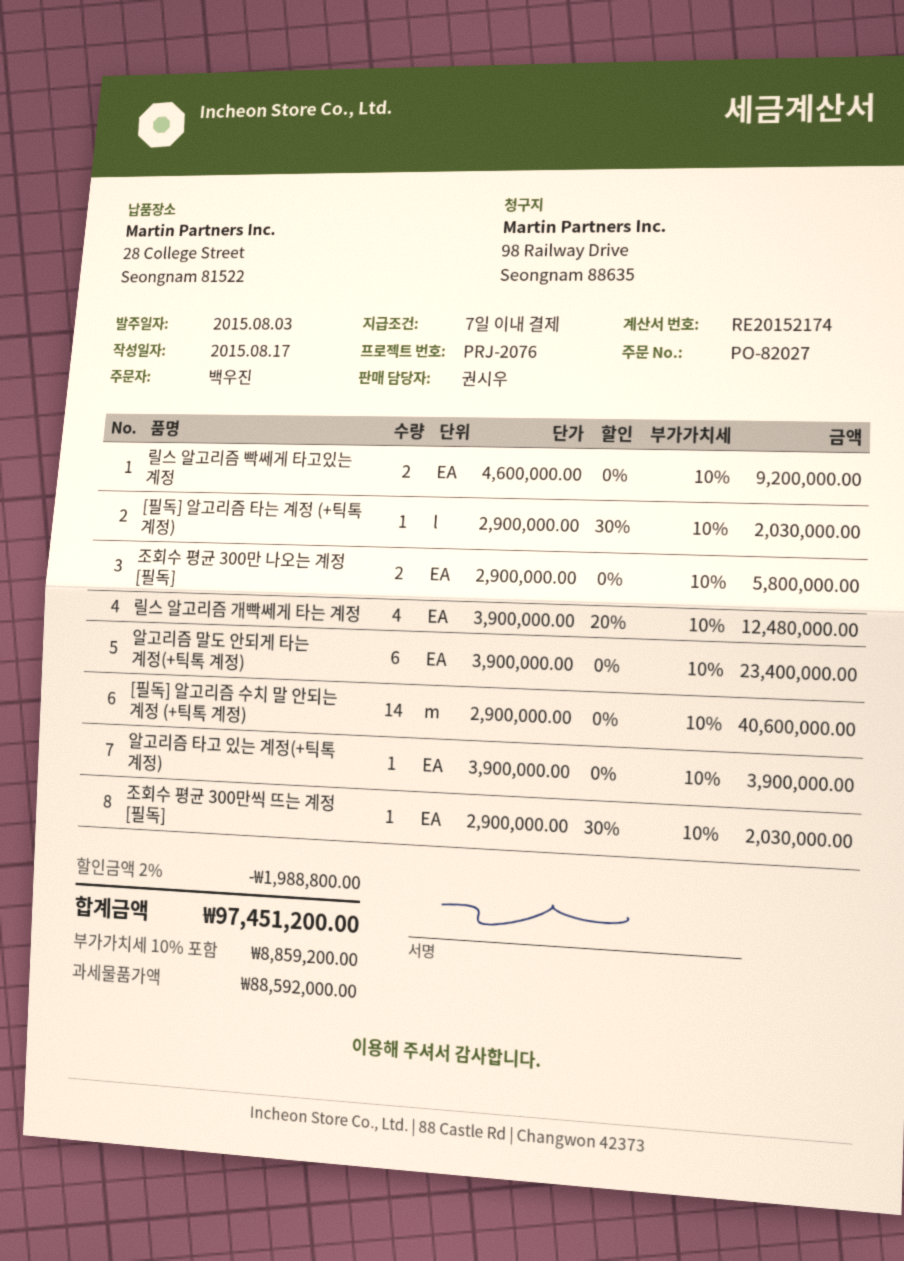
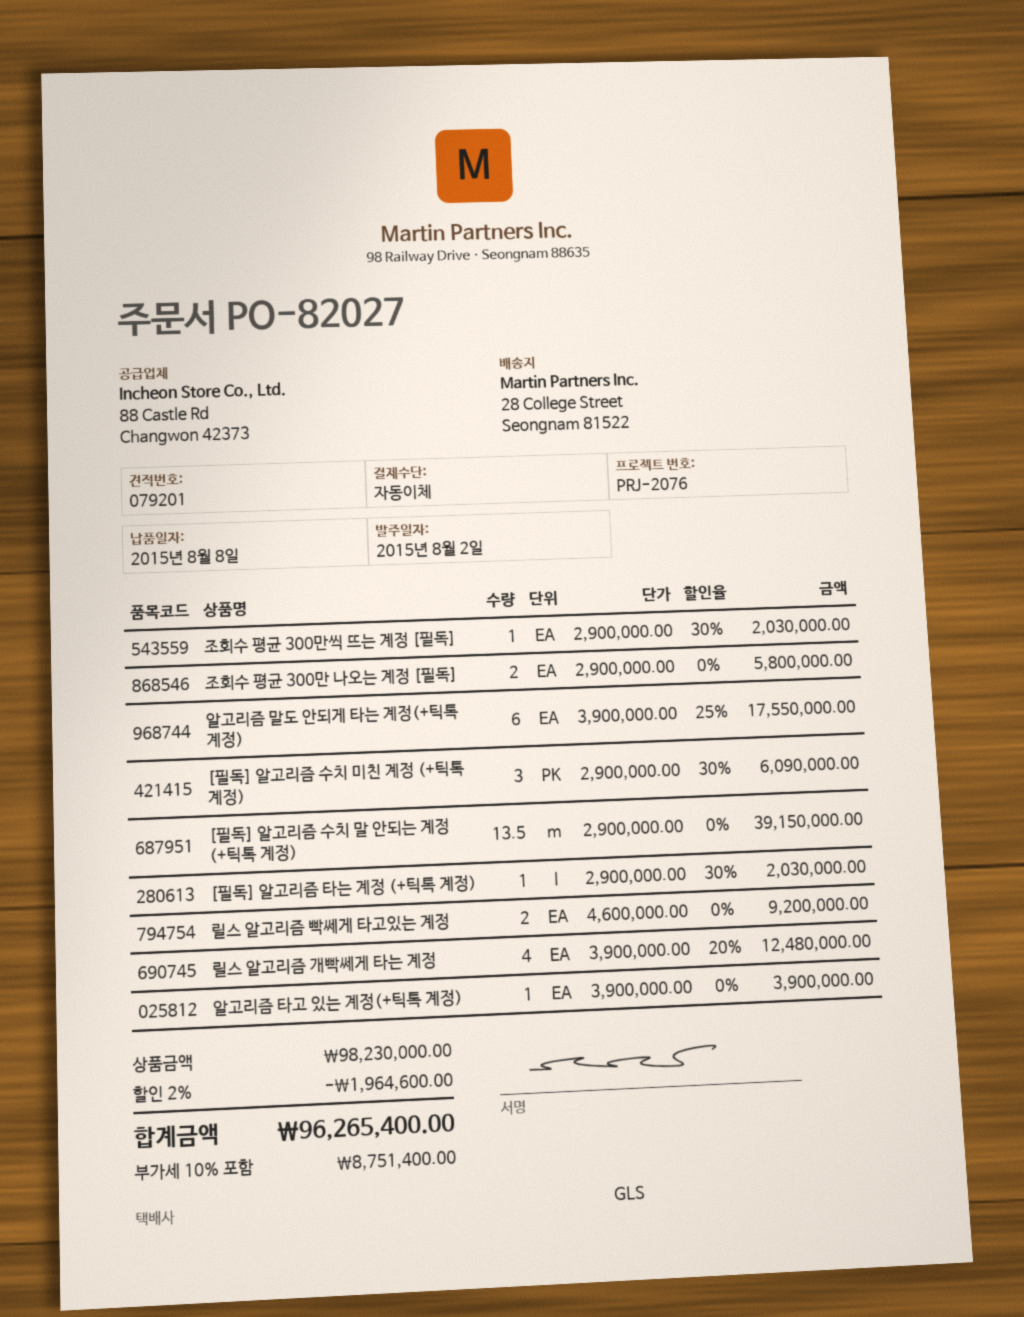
order date: 2015-08-03 -> 2015-08-02
알고리즘 말도 안되게 타는 계정(+틱톡 계정): 6 x 3900000.00 = 23400000.00 -> 6 x 3900000.00 - 25% = 17550000.00
[필독] 알고리즘 수치 말 안되는 계정 (+틱톡 계정): 14 x 2900000.00 = 40600000.00 -> 13.5 x 2900000.00 = 39150000.00
[필독] 알고리즘 수치 미친 계정 (+틱톡 계정): none -> 3 x 2900000.00 - 30% = 6090000.00
discount: 2% = 1988800.00 -> 2% = 1964600.00
tax: 10% = 8859200.00 -> 10% = 8751400.00
total: 97451200.00 -> 96265400.00

